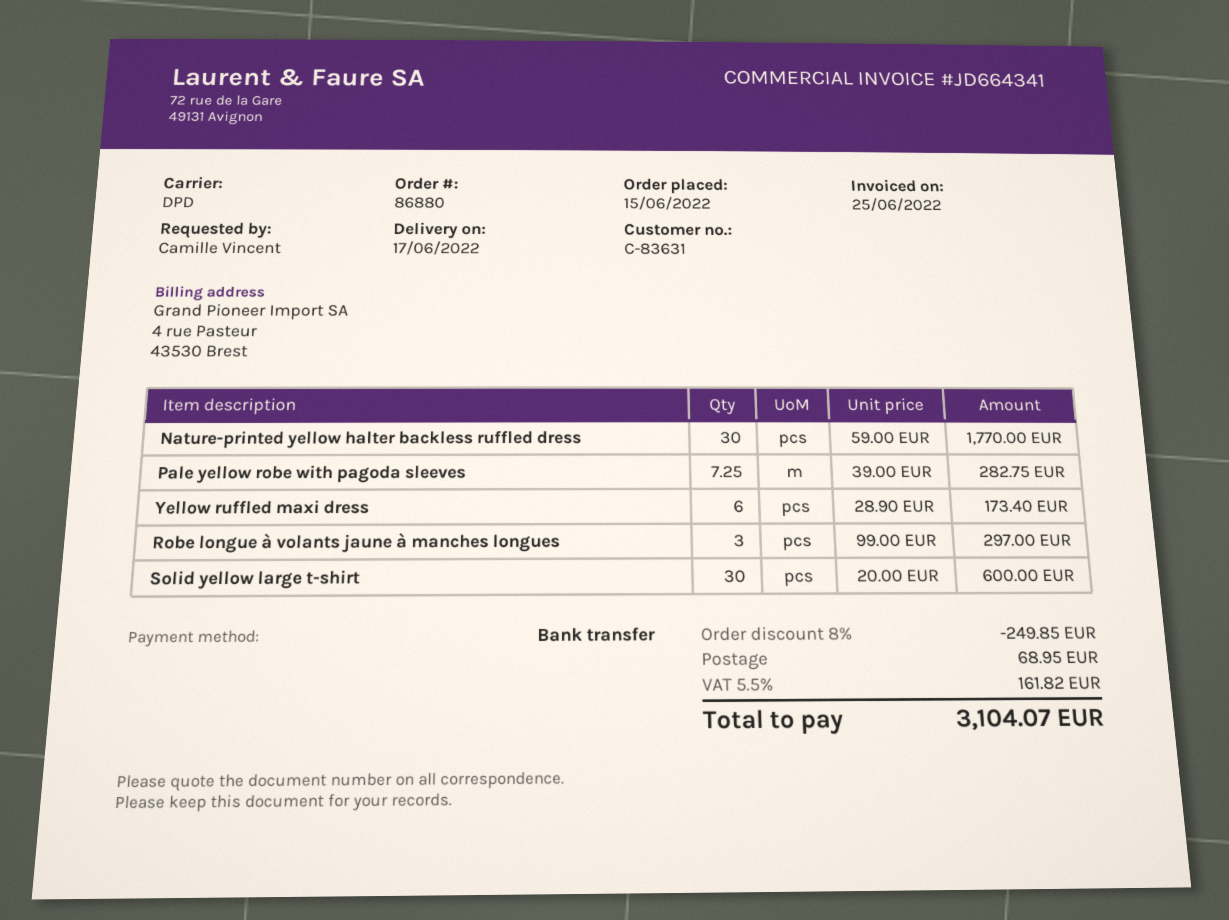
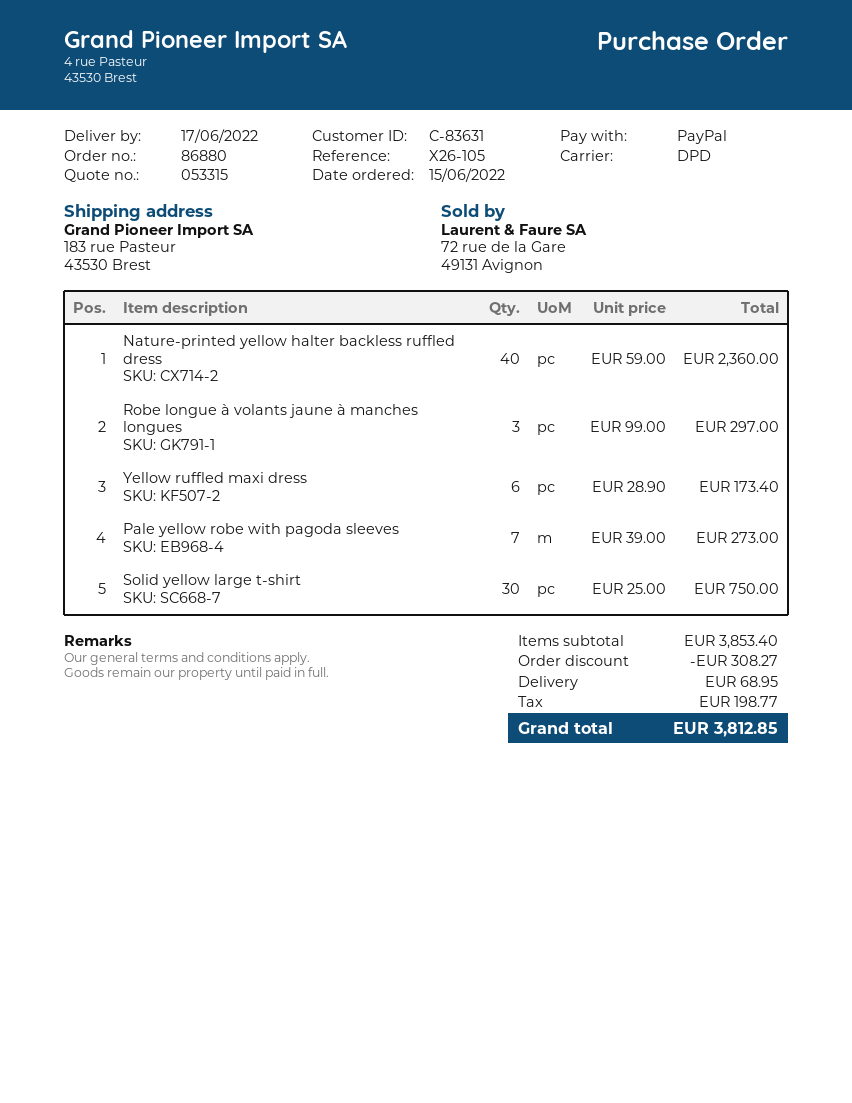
payment method: bank transfer -> PayPal
Nature-printed yellow halter backless ruffled dress: 30 x 59.00 = 1770.00 -> 40 x 59.00 = 2360.00
Pale yellow robe with pagoda sleeves: 7.25 x 39.00 = 282.75 -> 7 x 39.00 = 273.00
Solid yellow large t-shirt: 30 x 20.00 = 600.00 -> 30 x 25.00 = 750.00
discount: 249.85 -> 308.27
tax: 161.82 -> 198.77
total: 3104.07 -> 3812.85

